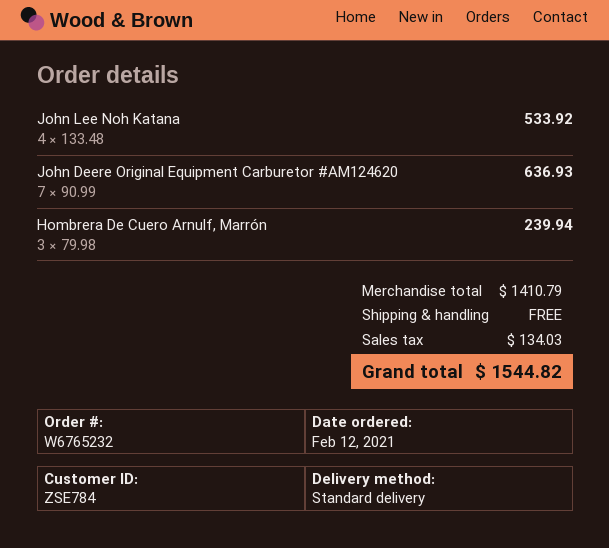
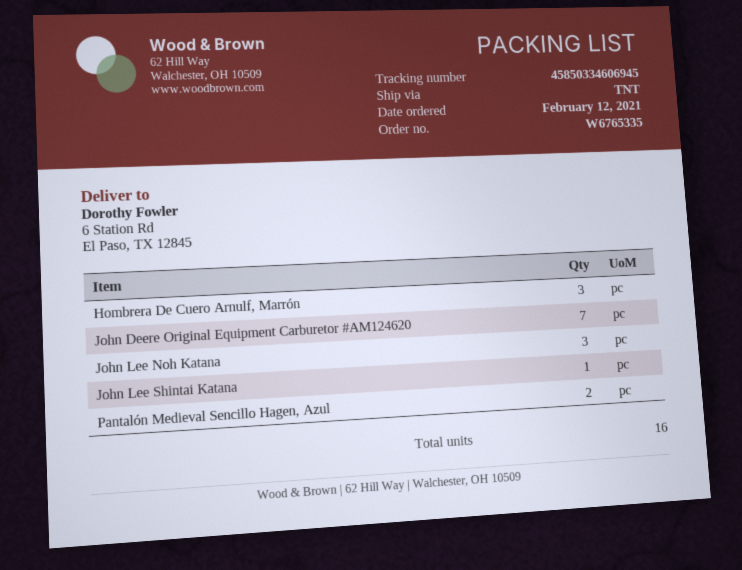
order number: W6765232 -> W6765335
shipping method: standard -> TNT
John Lee Noh Katana: 4 -> 3
John Lee Shintai Katana: none -> 1
Pantalón Medieval Sencillo Hagen, Azul: none -> 2

